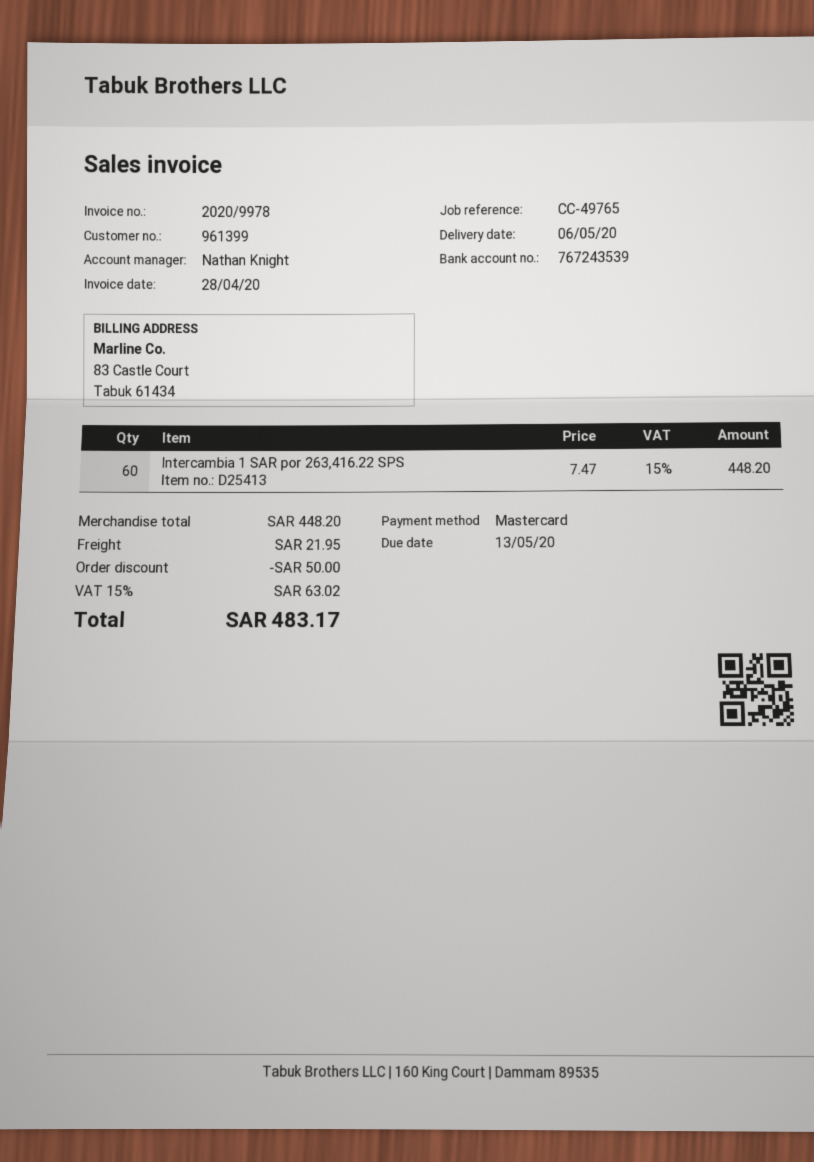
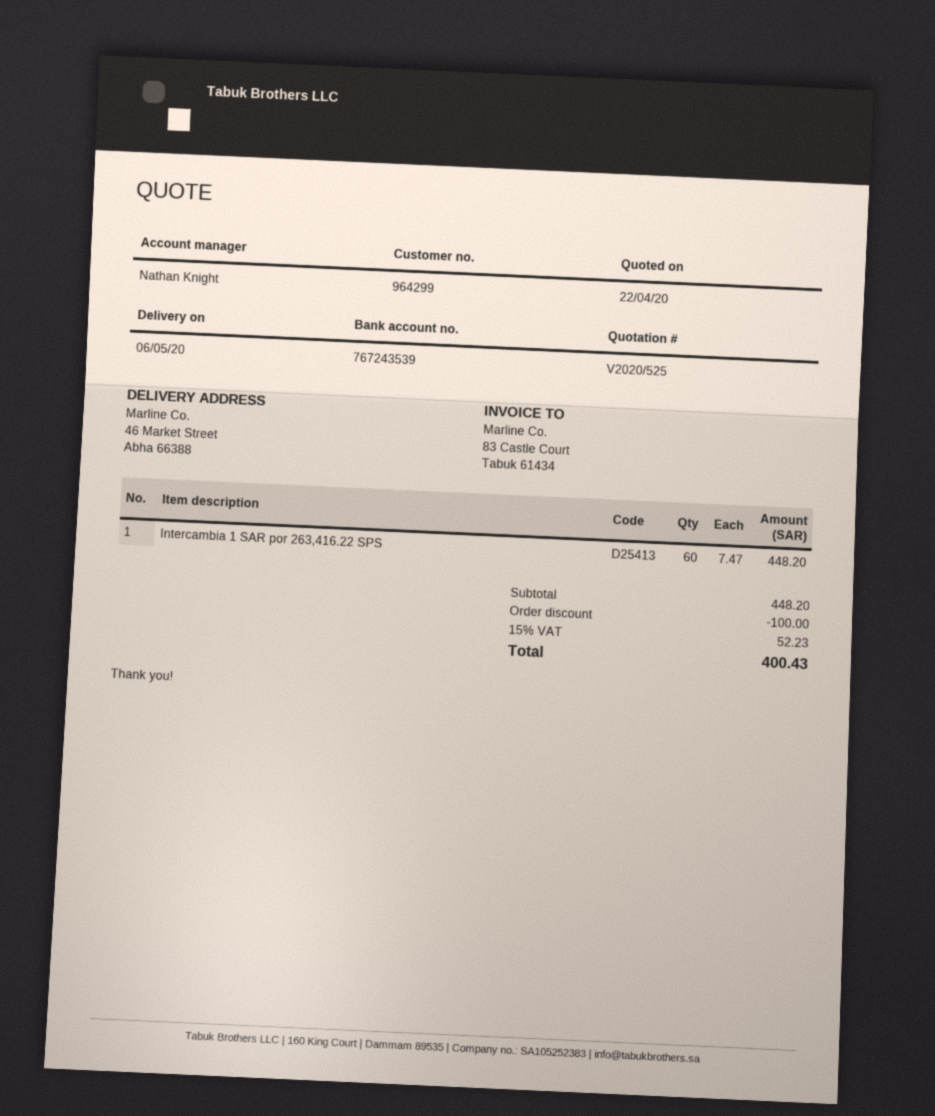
customer number: 961399 -> 964299
discount: 50.00 -> 100.00
shipping: 21.95 -> none
tax: 15% = 63.02 -> 15% = 52.23
total: 483.17 -> 400.43

